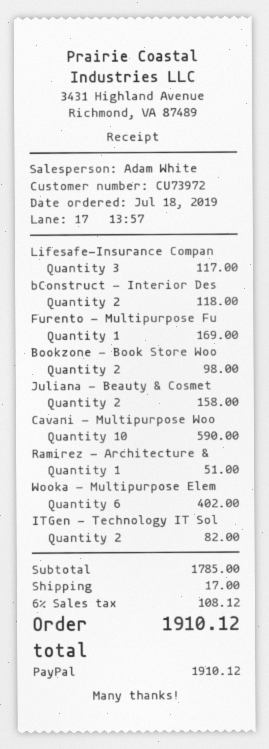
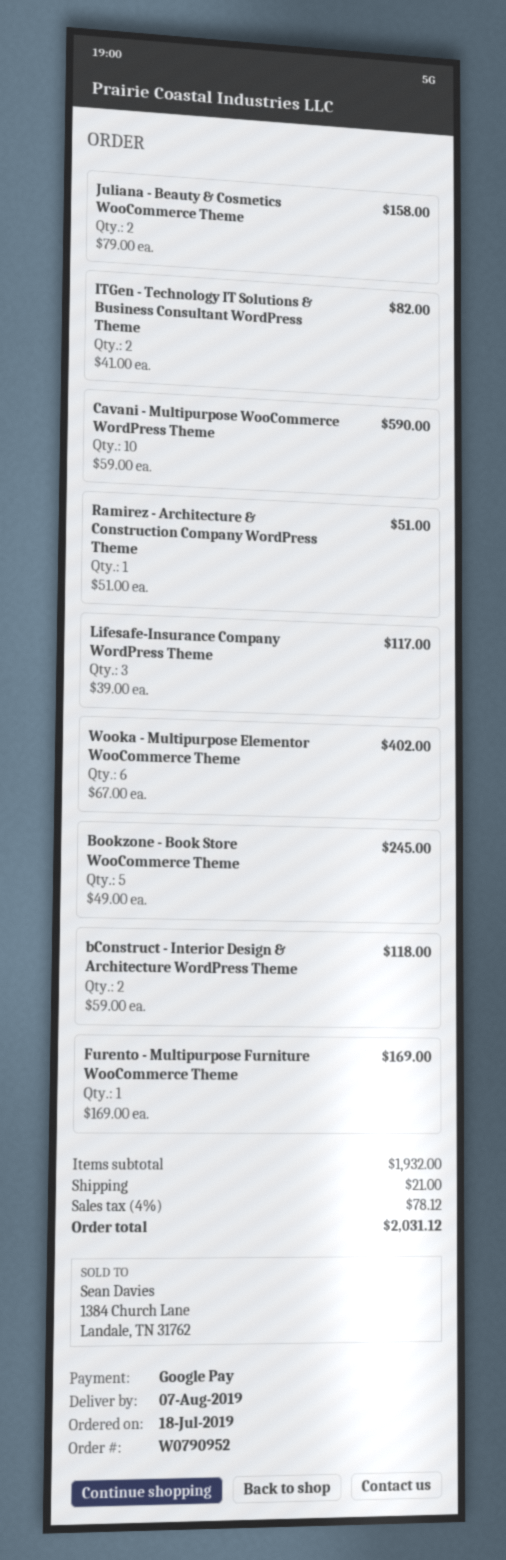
payment method: PayPal -> Google Pay
Bookzone - Book Store Woo: 2 for 98.00 -> 5 for 245.00
subtotal: 1785.00 -> 1932.00
shipping: 17.00 -> 21.00
tax: 6% = 108.12 -> 4% = 78.12
total: 1910.12 -> 2031.12

